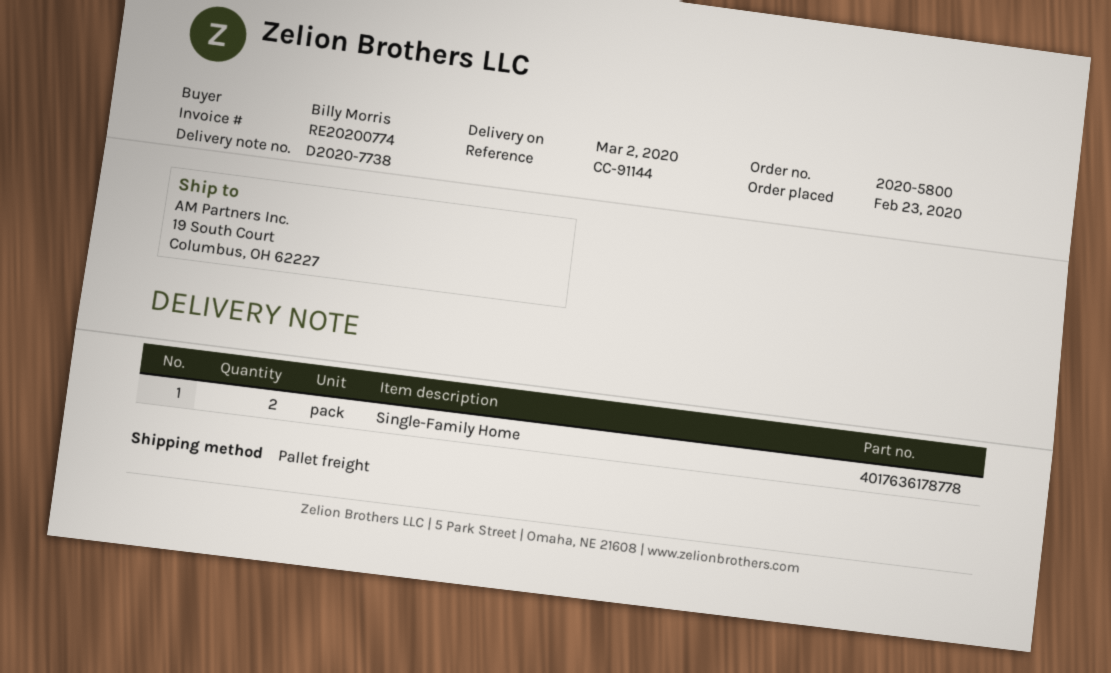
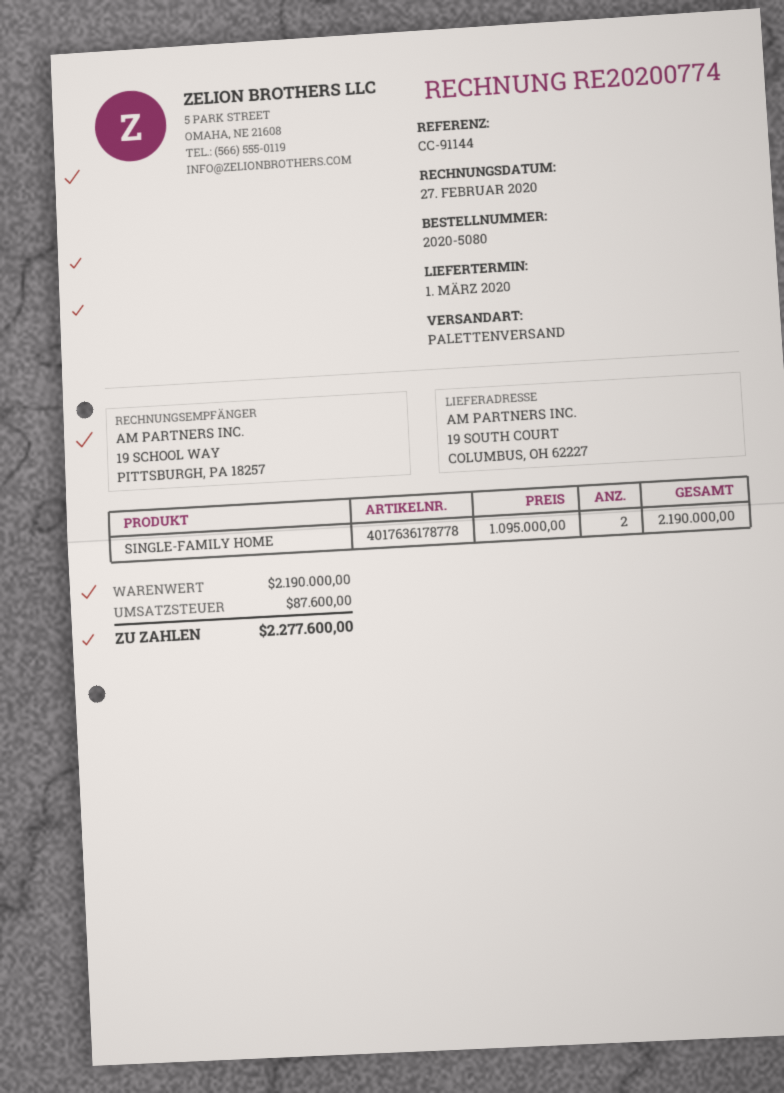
order number: 2020-5800 -> 2020-5080
delivery date: 2020-03-02 -> 2020-03-01

